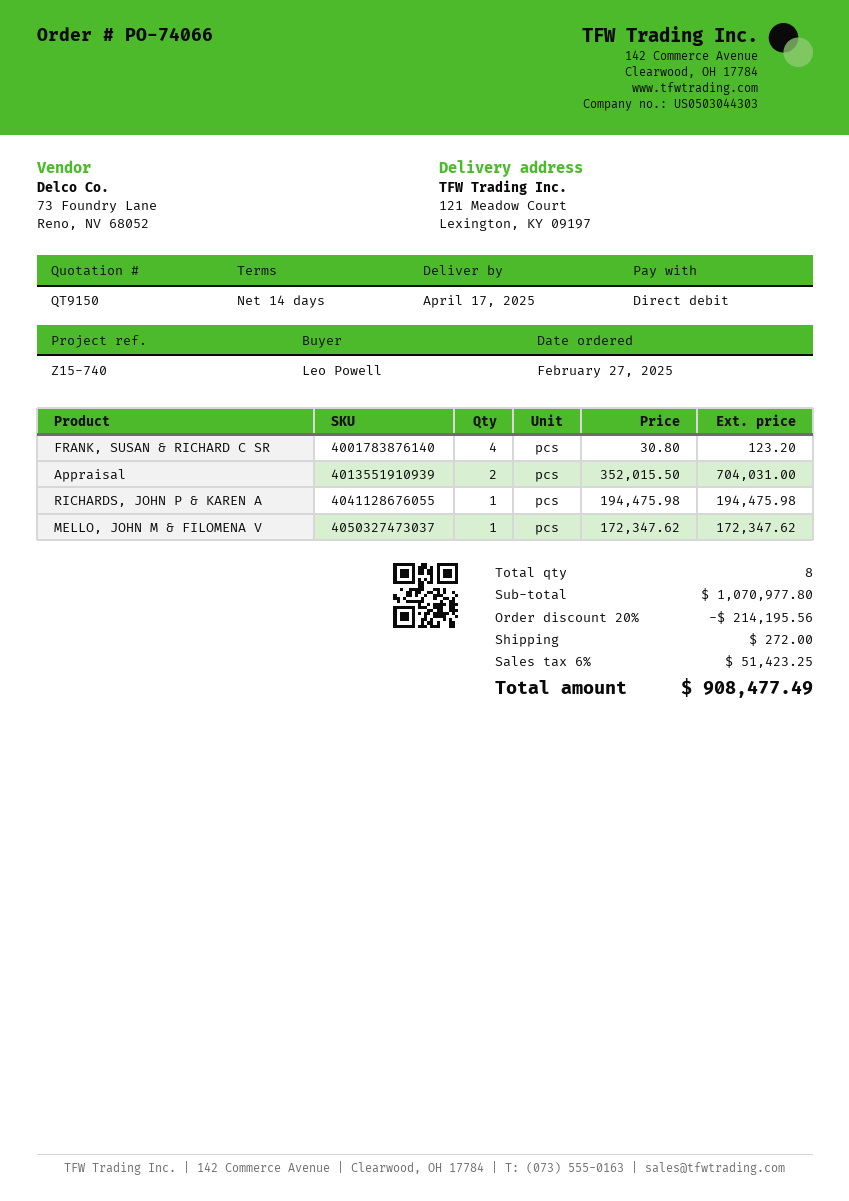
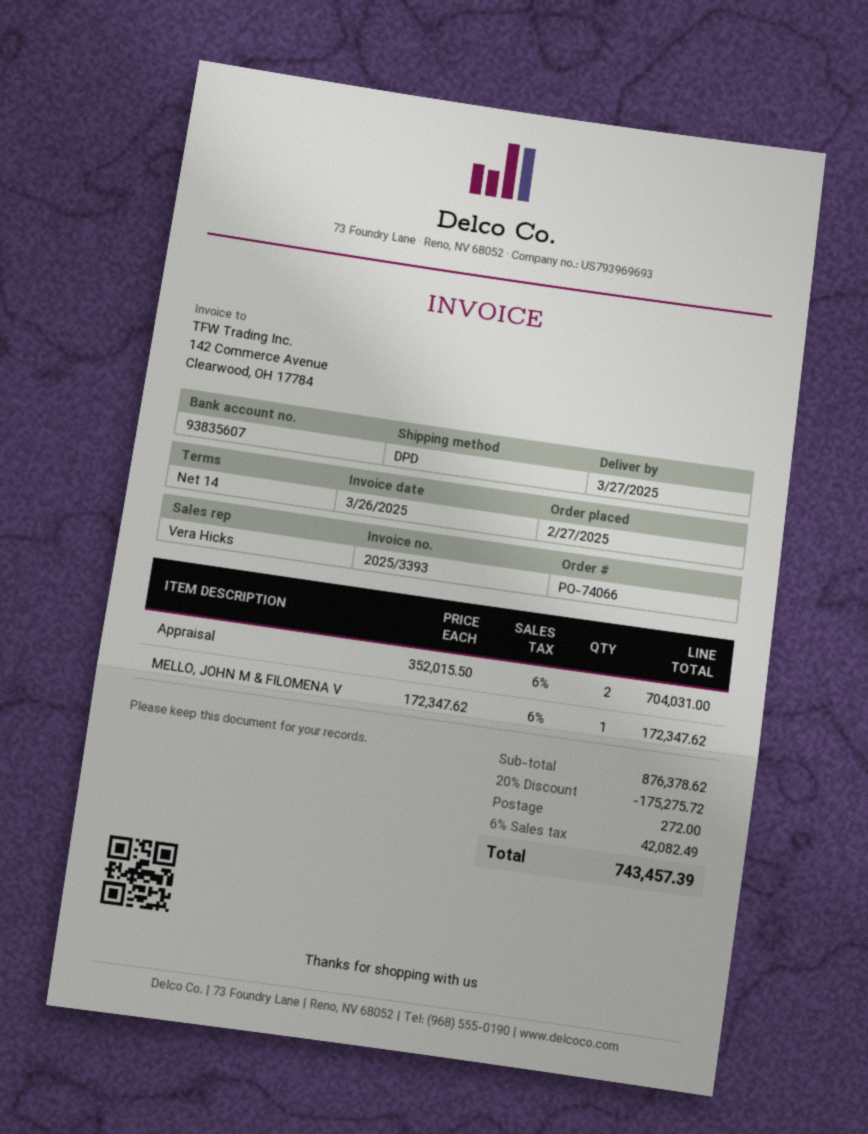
delivery date: 2025-04-17 -> 2025-03-27
FRANK, SUSAN & RICHARD C SR: 4 x 30.80 = 123.20 -> none
RICHARDS, JOHN P & KAREN A: 1 x 194475.98 = 194475.98 -> none
subtotal: 1070977.80 -> 876378.62
discount: 20% = 214195.56 -> 20% = 175275.72
tax: 6% = 51423.25 -> 6% = 42082.49
total: 908477.49 -> 743457.39

